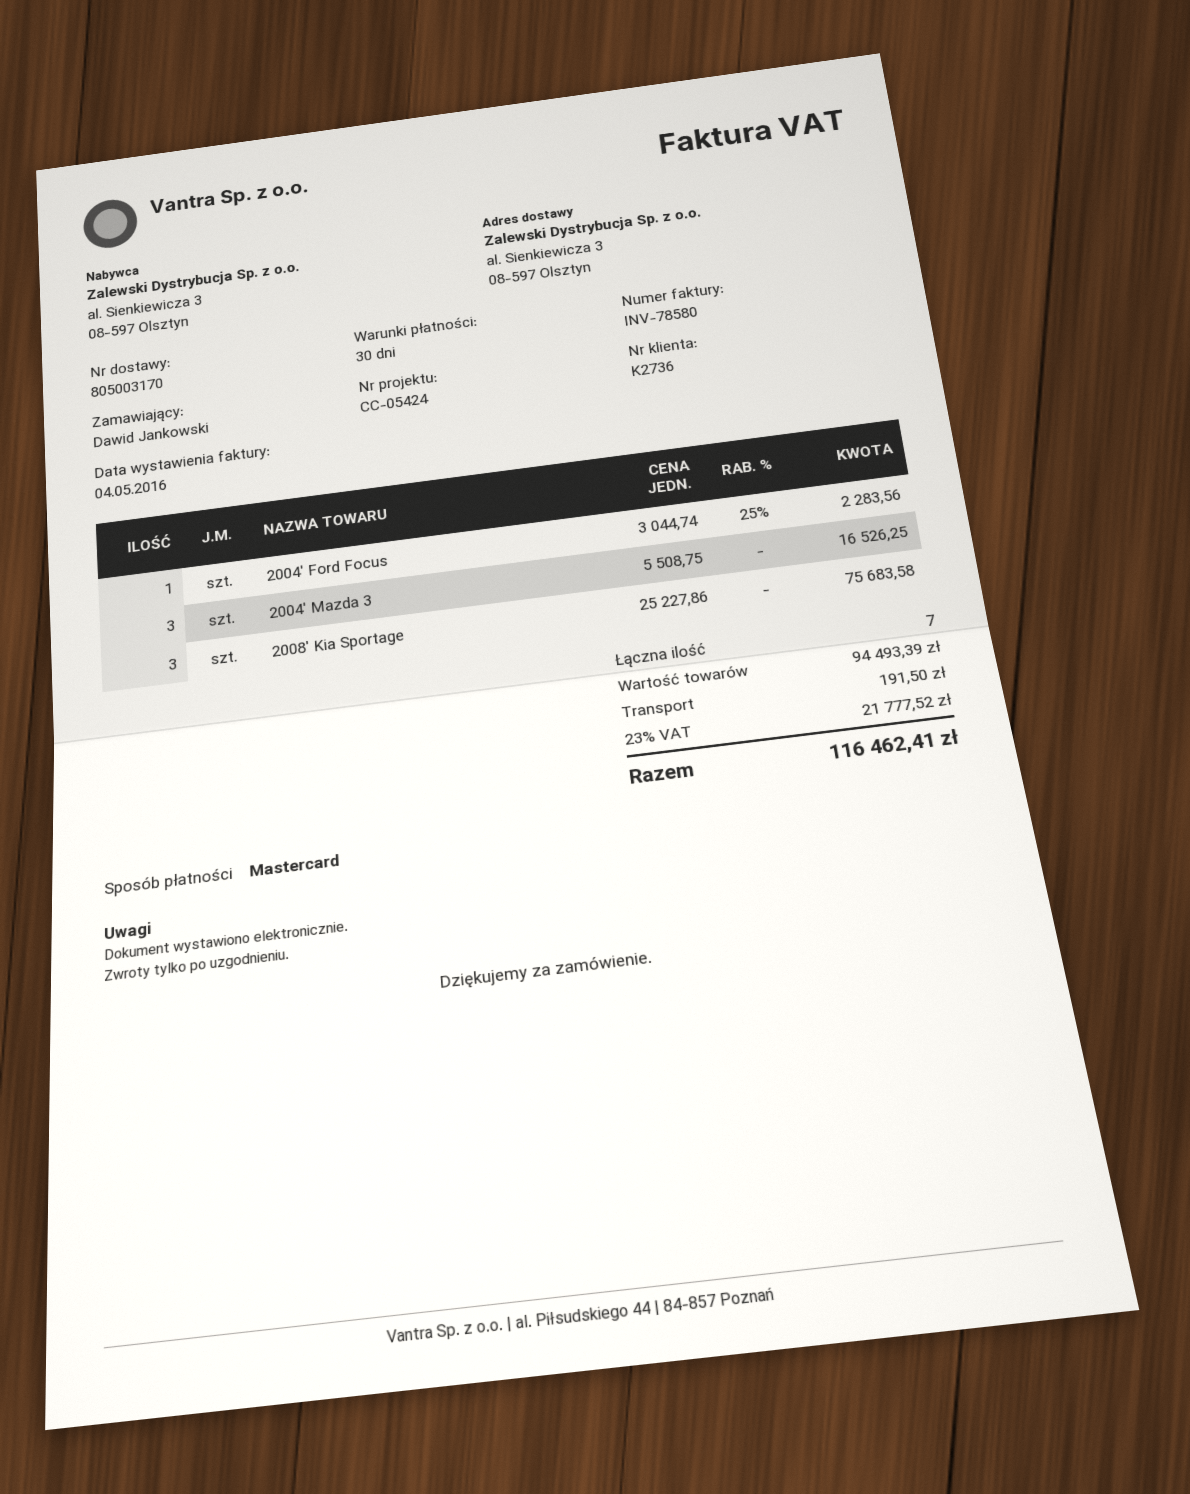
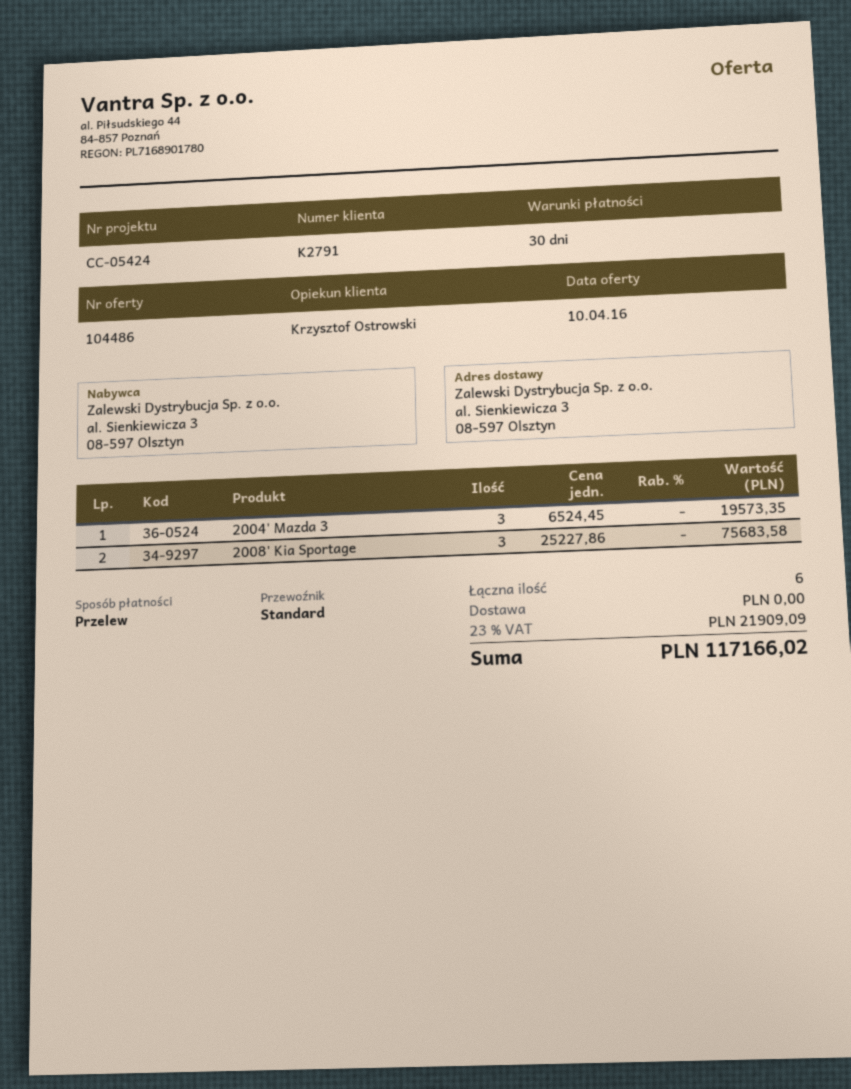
customer number: K2736 -> K2791
payment method: Mastercard -> bank transfer
2004' Ford Focus: 1 x 3044.74 - 25% = 2283.56 -> none
2004' Mazda 3: 3 x 5508.75 = 16526.25 -> 3 x 6524.45 = 19573.35
total quantity: 7 -> 6
shipping: 191.50 -> 0.00
tax: 23% = 21777.52 -> 23% = 21909.09
total: 116462.41 -> 117166.02

